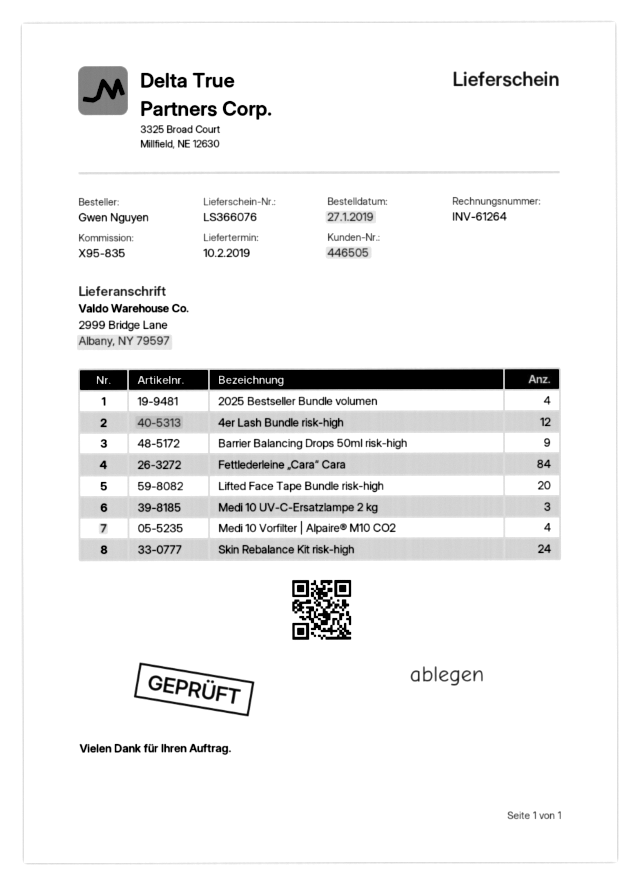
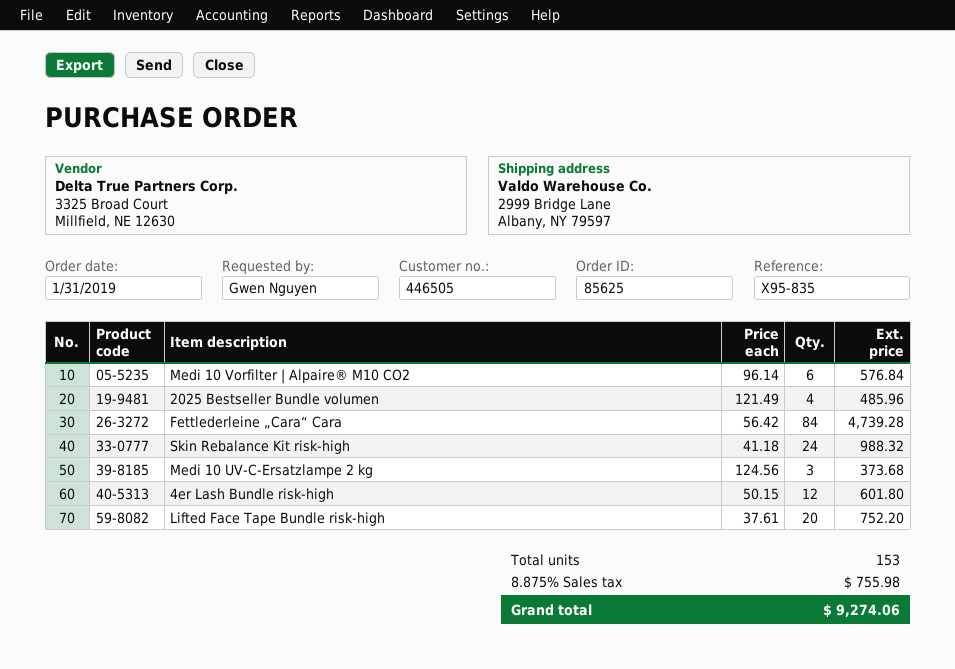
order date: 2019-01-27 -> 2019-01-31
Barrier Balancing Drops 50ml risk-high: 9 -> none
Medi 10 Vorfilter | Alpaire® M10 CO2: 4 -> 6

